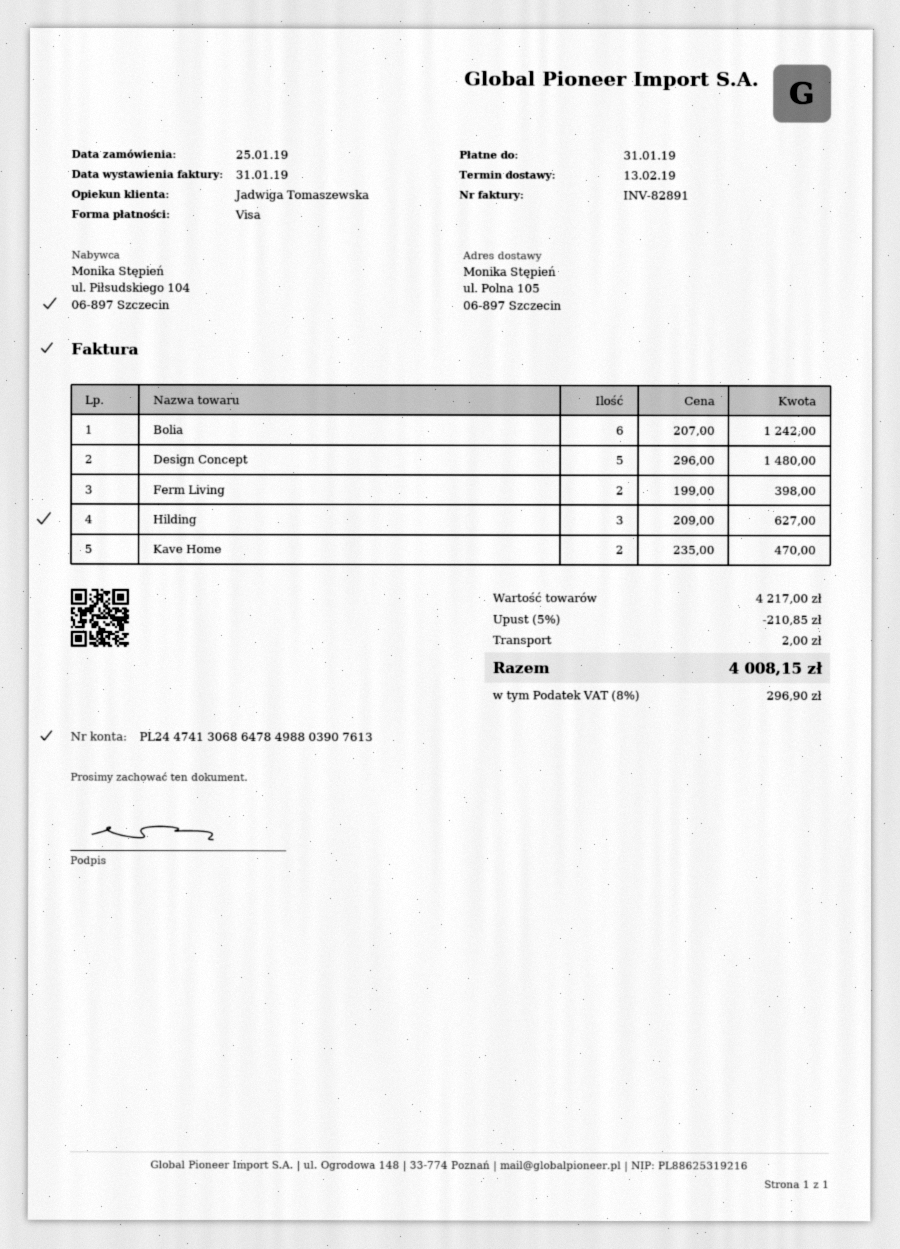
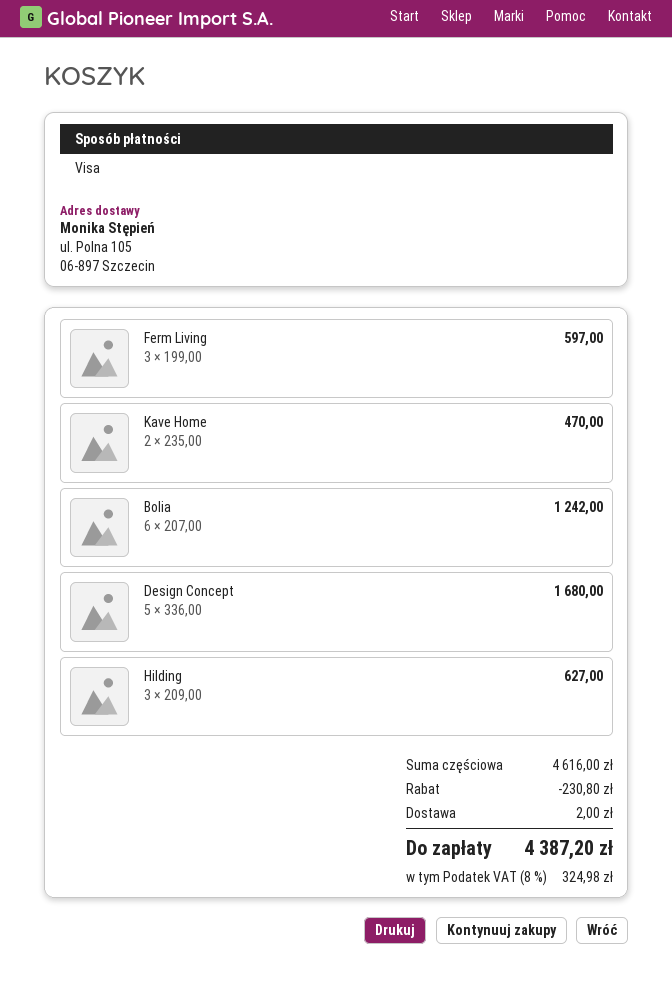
Design Concept: 5 x 296.00 = 1480.00 -> 5 x 336.00 = 1680.00
Ferm Living: 2 x 199.00 = 398.00 -> 3 x 199.00 = 597.00
subtotal: 4217.00 -> 4616.00
discount: 210.85 -> 230.80
tax: 8% = 296.90 -> 8% = 324.98
total: 4008.15 -> 4387.20

